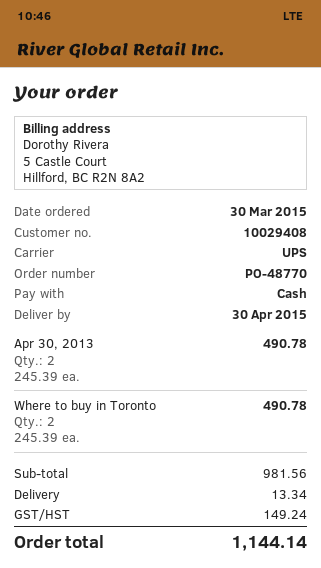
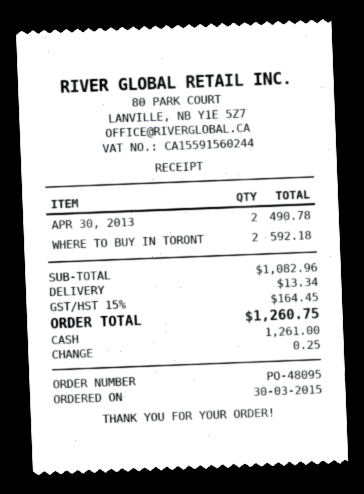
order number: PO-48770 -> PO-48095
Where to buy in Toronto: 2 for 490.78 -> 2 for 592.18
subtotal: 981.56 -> 1082.96
tax: 149.24 -> 164.45
total: 1144.14 -> 1260.75

